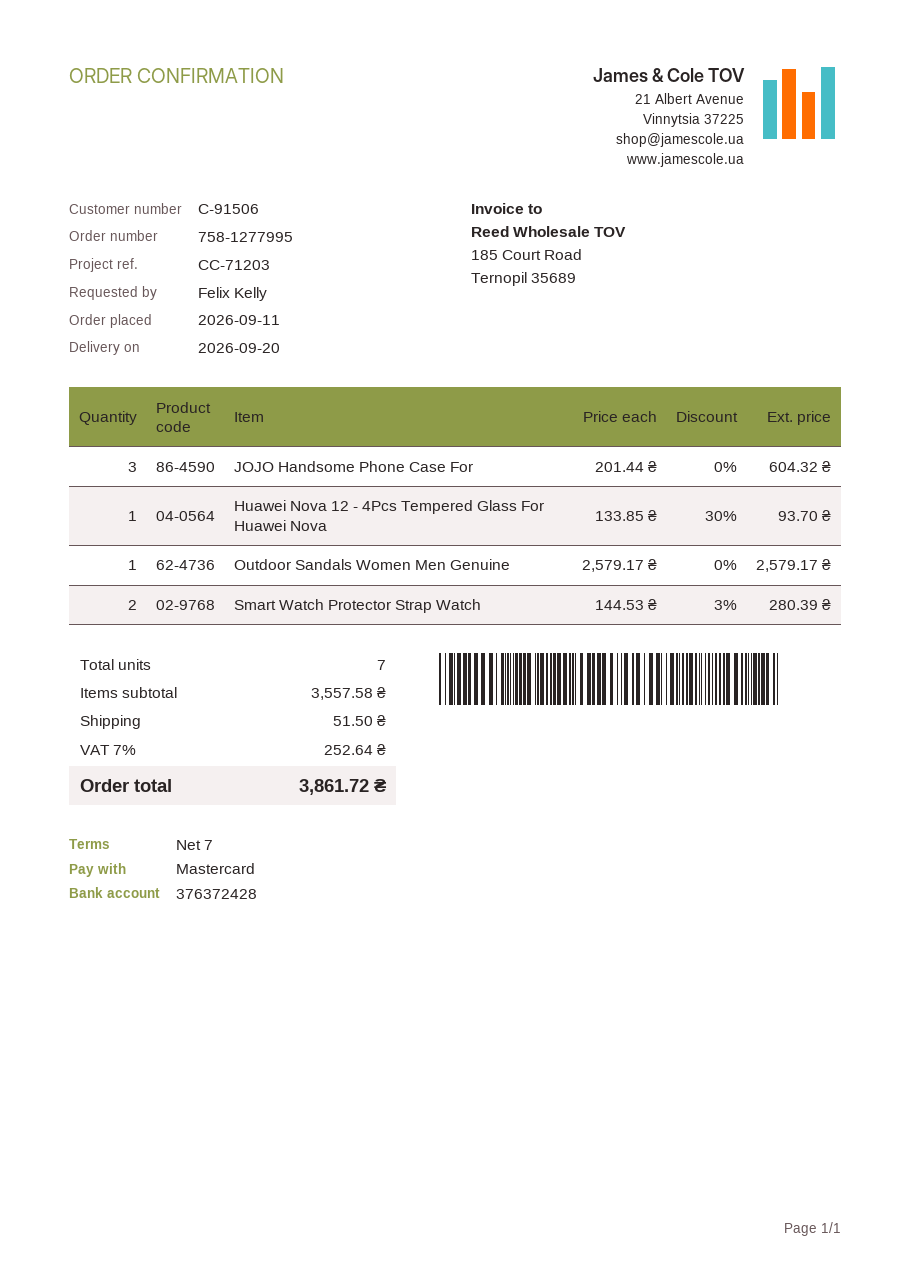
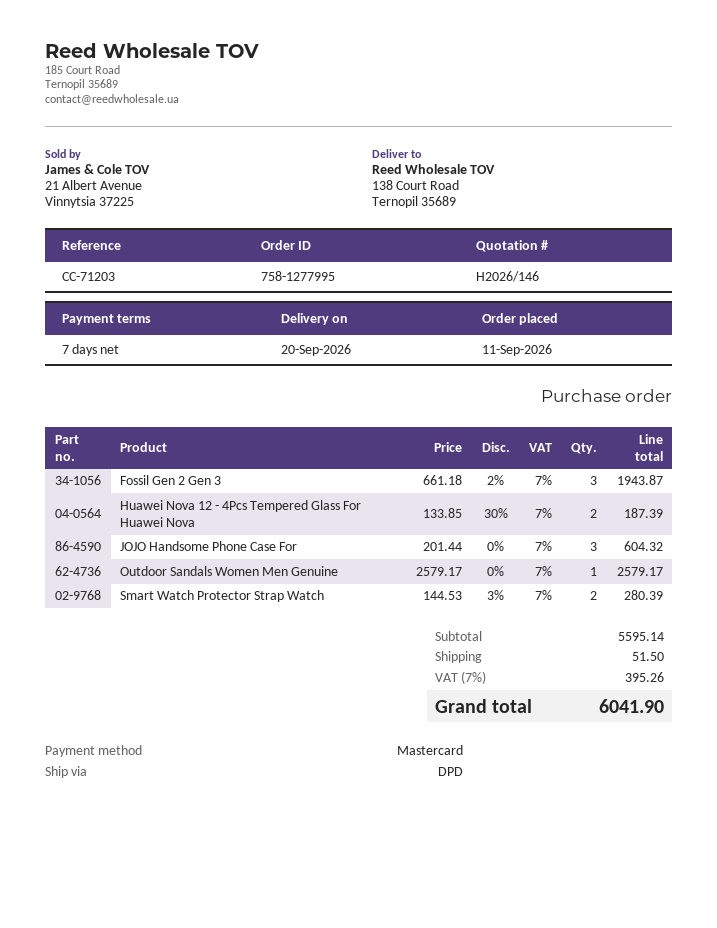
Huawei Nova 12 - 4Pcs Tempered Glass For Huawei Nova: 1 x 133.85 - 30% = 93.70 -> 2 x 133.85 - 30% = 187.39
Fossil Gen 2 Gen 3: none -> 3 x 661.18 - 2% = 1943.87
subtotal: 3557.58 -> 5595.14
tax: 7% = 252.64 -> 7% = 395.26
total: 3861.72 -> 6041.90

